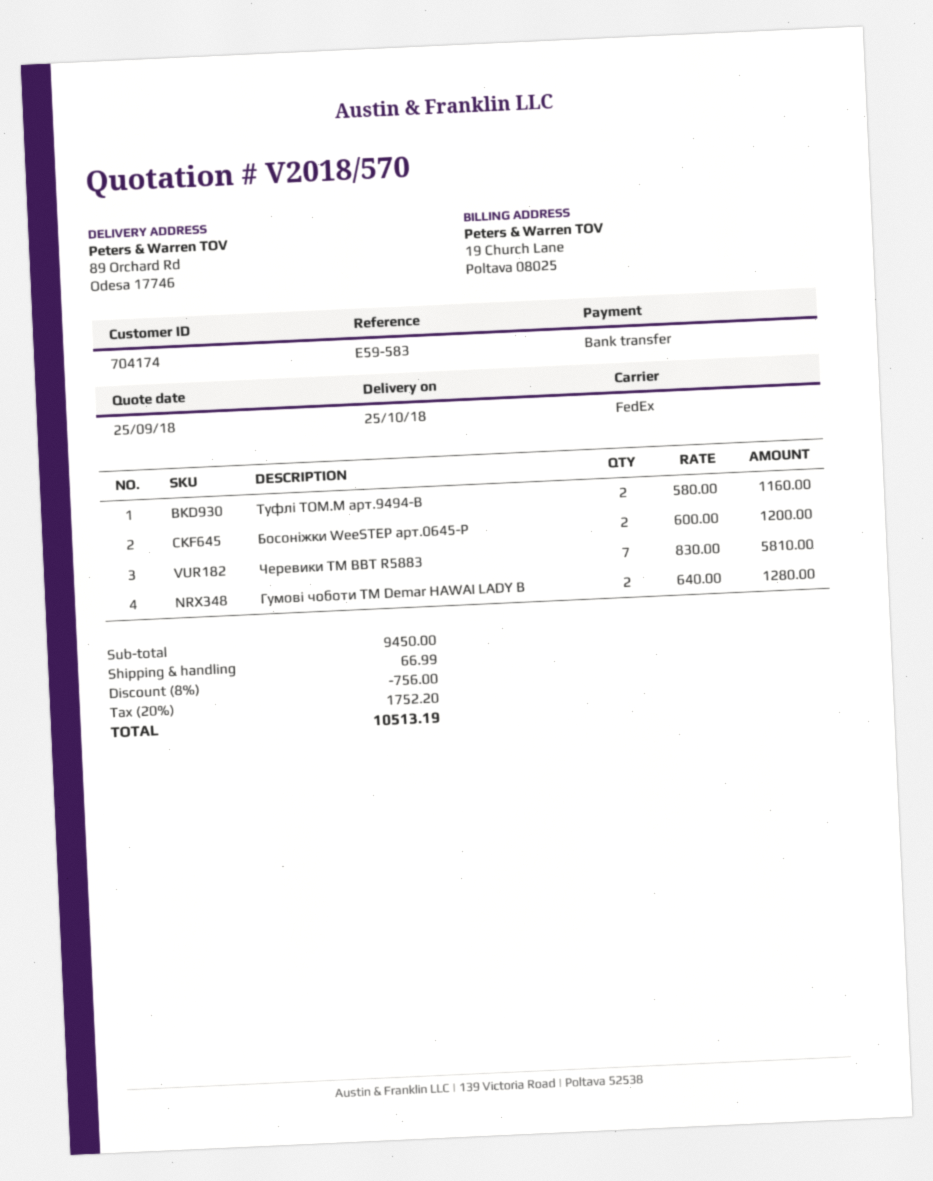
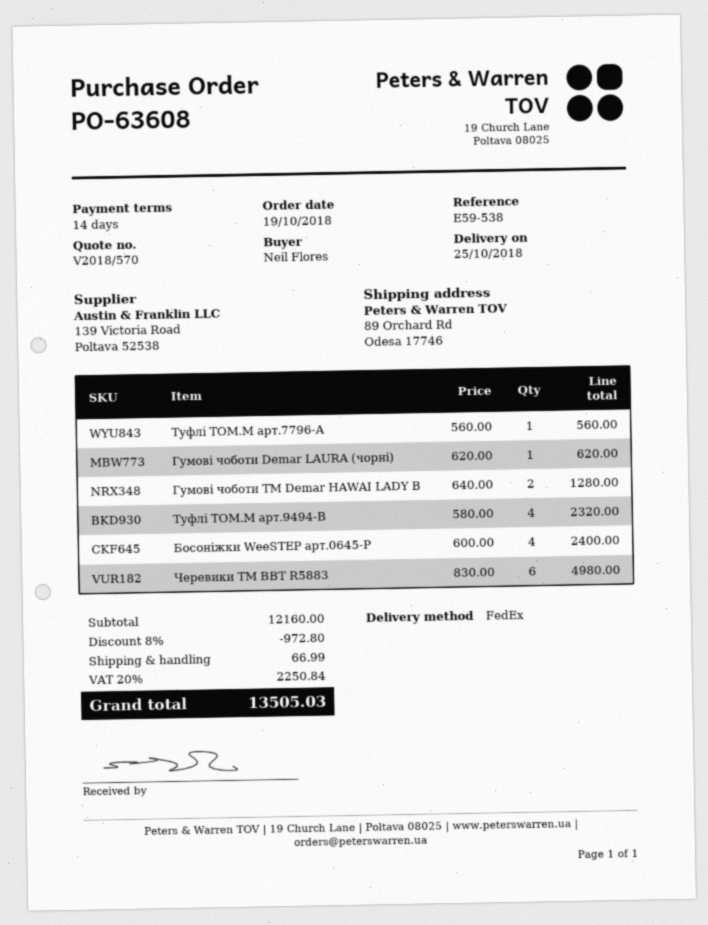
reference: E59-583 -> E59-538
Туфлі ТОМ.М арт.9494-B: 2 x 580.00 = 1160.00 -> 4 x 580.00 = 2320.00
Босоніжки WeeSTEP арт.0645-P: 2 x 600.00 = 1200.00 -> 4 x 600.00 = 2400.00
Черевики ТМ BBT R5883: 7 x 830.00 = 5810.00 -> 6 x 830.00 = 4980.00
Туфлі TOM.M арт.7796-A: none -> 1 x 560.00 = 560.00
Гумові чоботи Demar LAURA (чорні): none -> 1 x 620.00 = 620.00
subtotal: 9450.00 -> 12160.00
discount: 8% = 756.00 -> 8% = 972.80
tax: 20% = 1752.20 -> 20% = 2250.84
total: 10513.19 -> 13505.03

